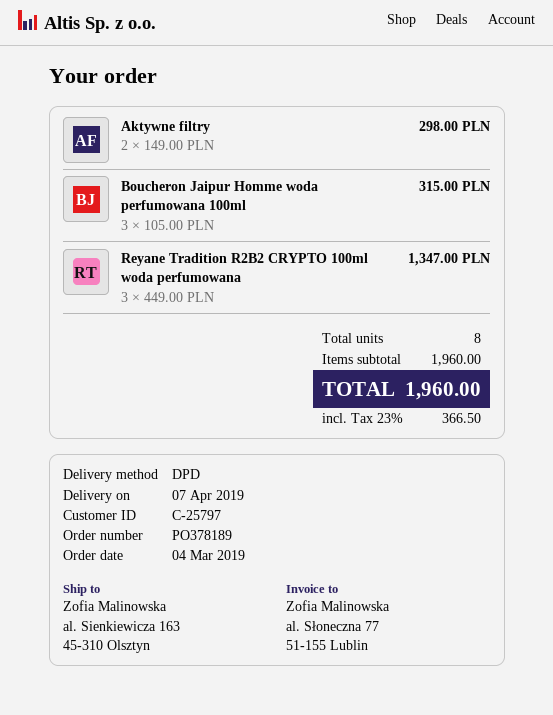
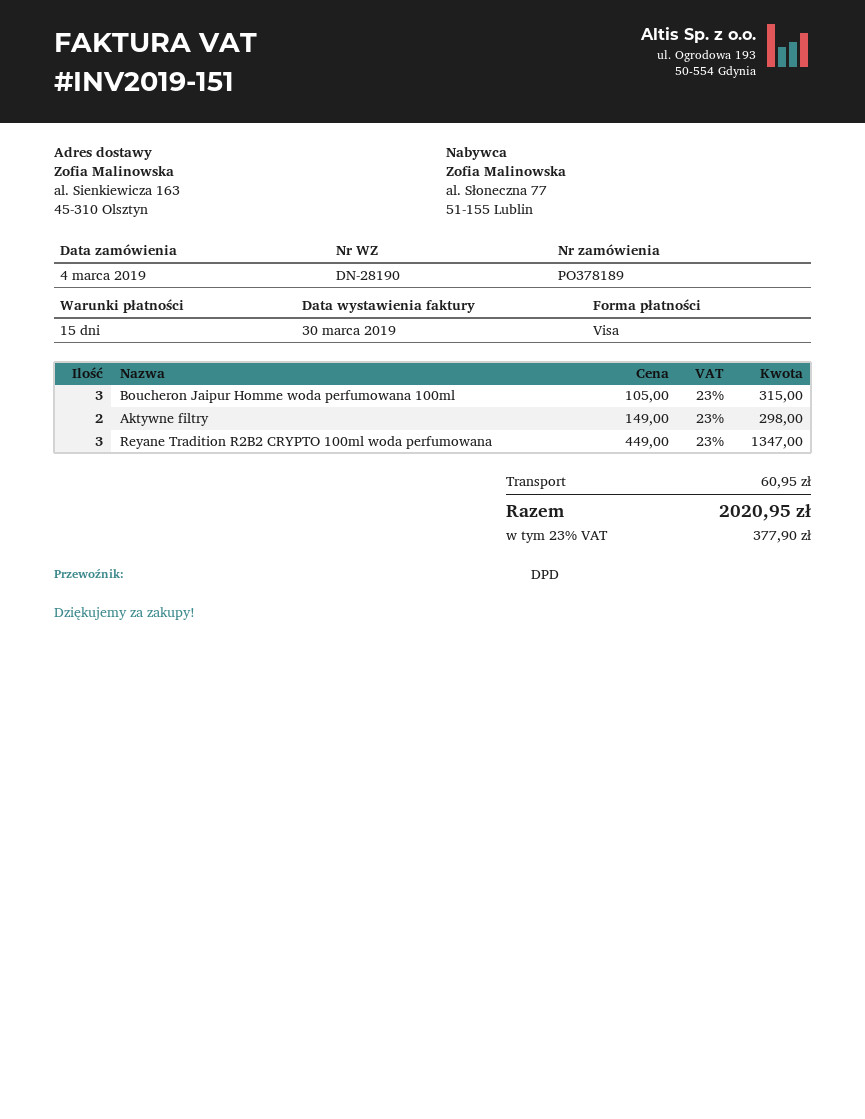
shipping: none -> 60.95
tax: 23% = 366.50 -> 23% = 377.90
total: 1960.00 -> 2020.95

